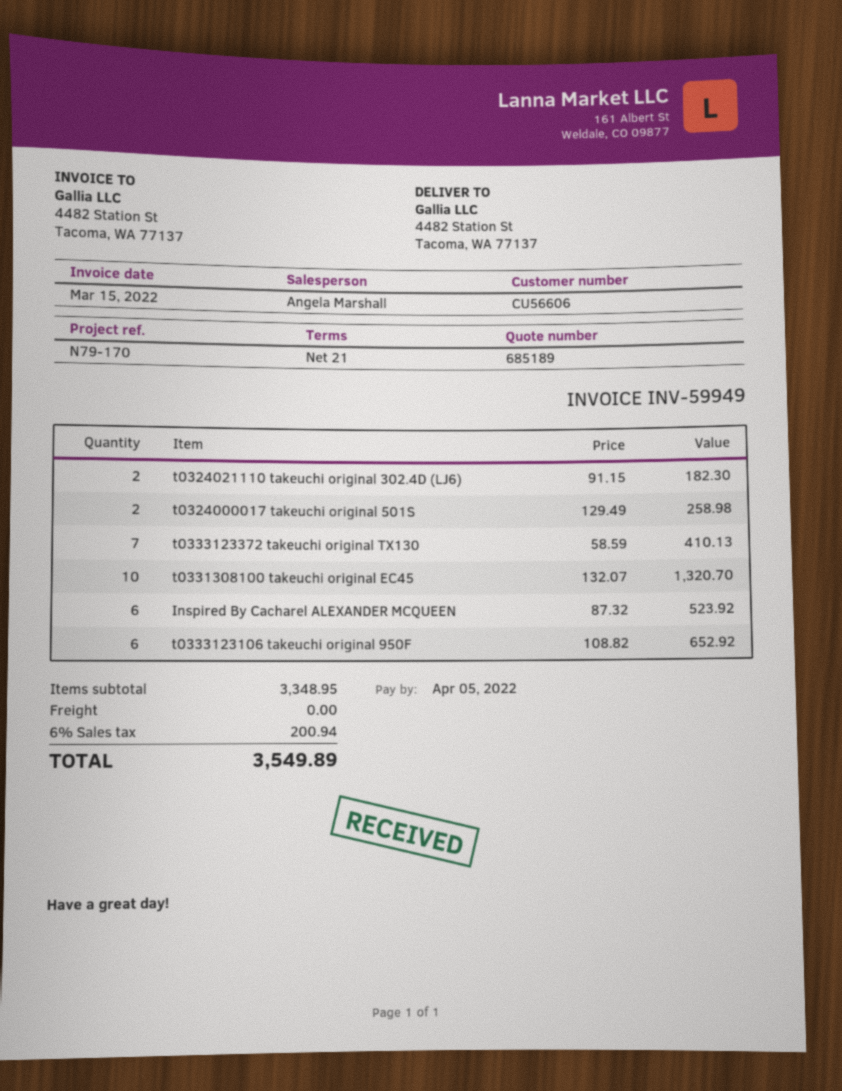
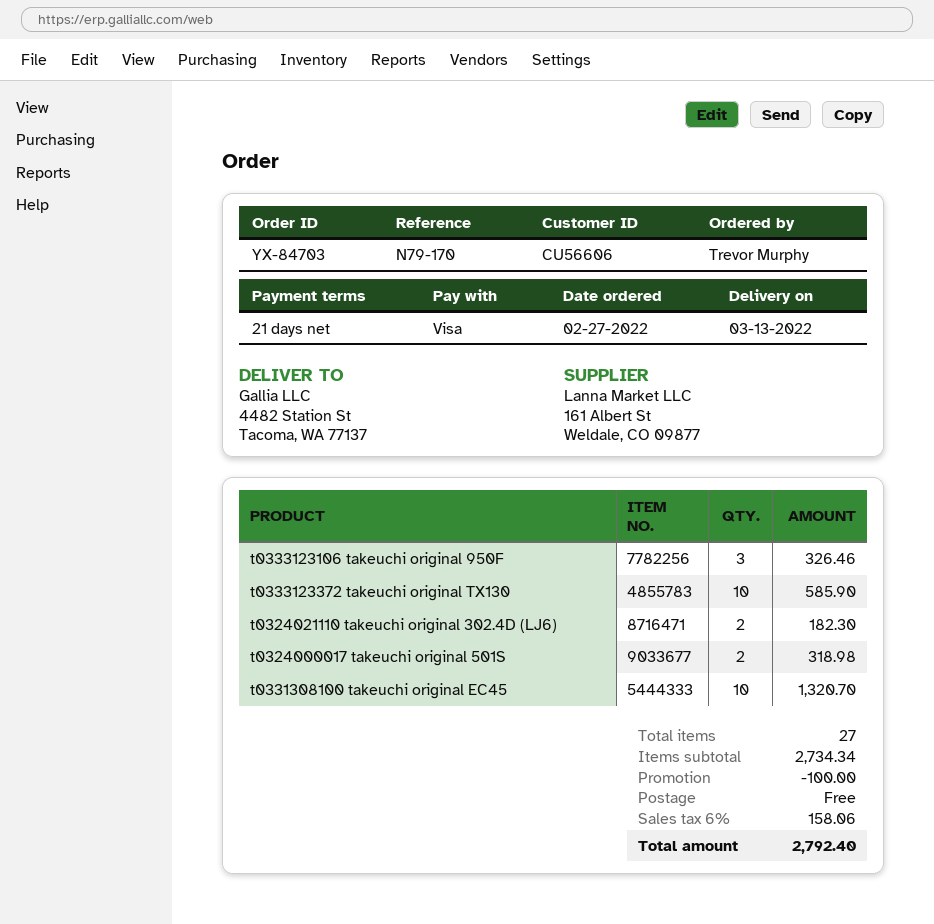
t0324000017 takeuchi original 501S: 2 for 258.98 -> 2 for 318.98
t0333123372 takeuchi original TX130: 7 for 410.13 -> 10 for 585.90
Inspired By Cacharel ALEXANDER MCQUEEN: 6 for 523.92 -> none
t0333123106 takeuchi original 950F: 6 for 652.92 -> 3 for 326.46
subtotal: 3348.95 -> 2734.34
discount: none -> 100.00
tax: 6% = 200.94 -> 6% = 158.06
total: 3549.89 -> 2792.40

